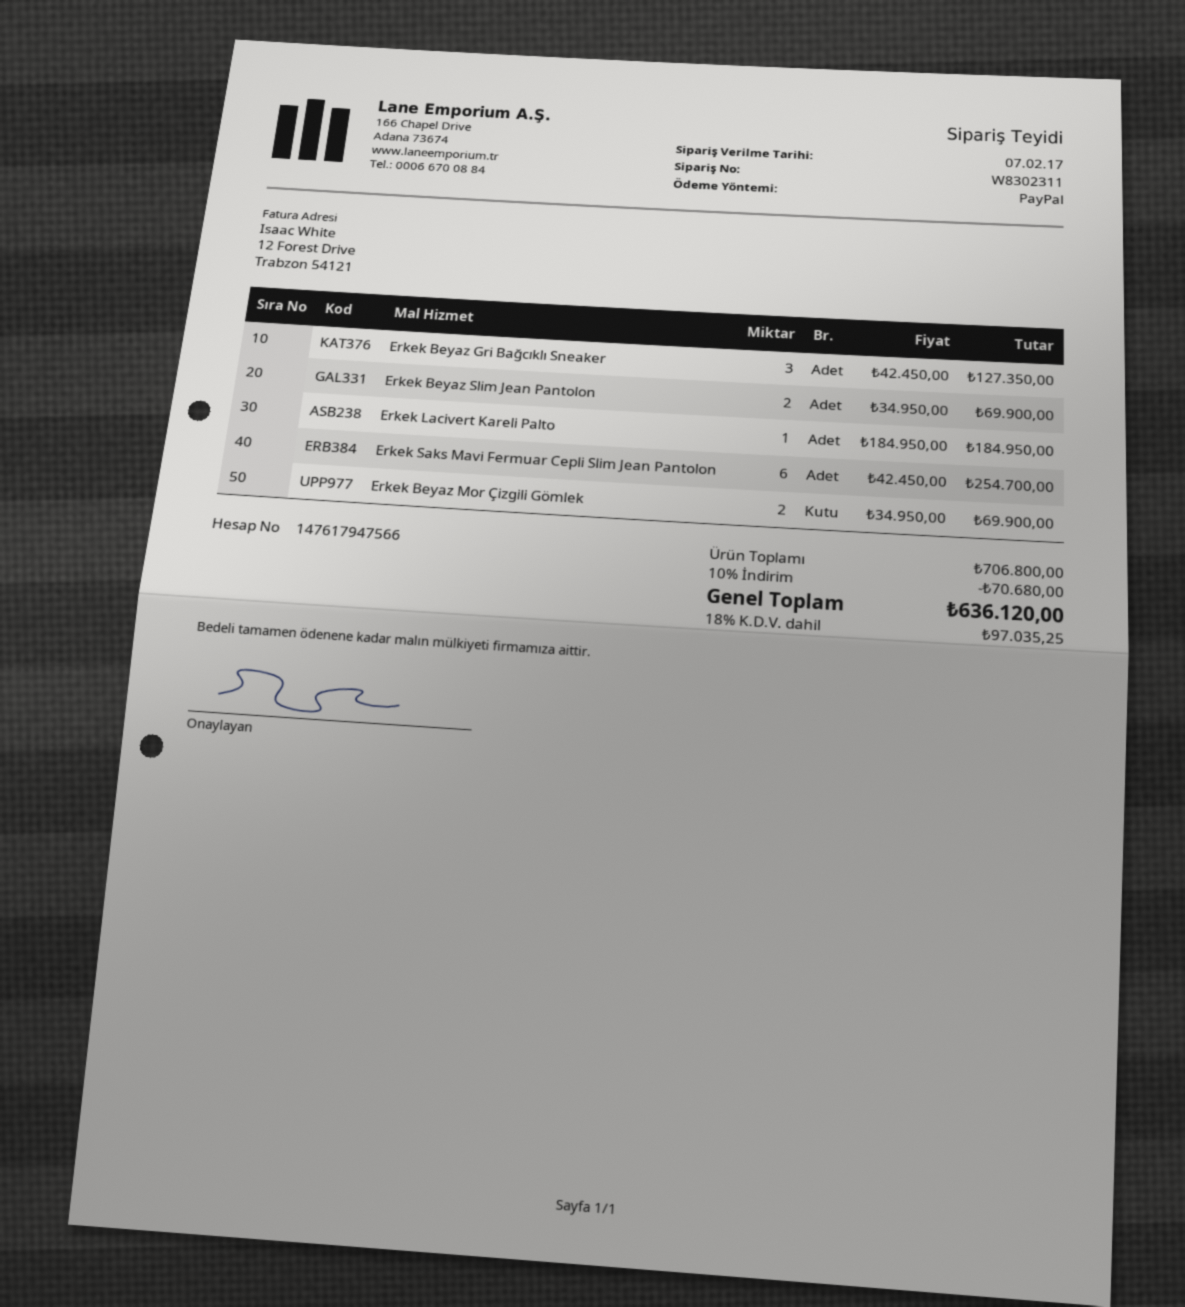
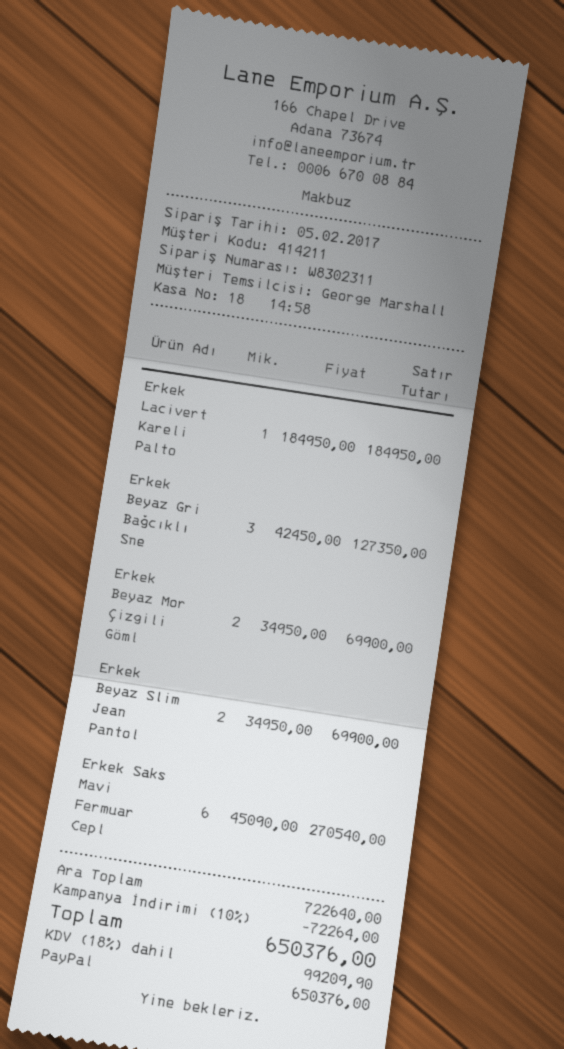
order date: 2017-02-07 -> 2017-02-05
Erkek Saks Mavi Fermuar Cepli Slim Jean Pantolon: 6 x 42450.00 = 254700.00 -> 6 x 45090.00 = 270540.00
subtotal: 706800.00 -> 722640.00
discount: 10% = 70680.00 -> 10% = 72264.00
tax: 18% = 97035.25 -> 18% = 99209.90
total: 636120.00 -> 650376.00

